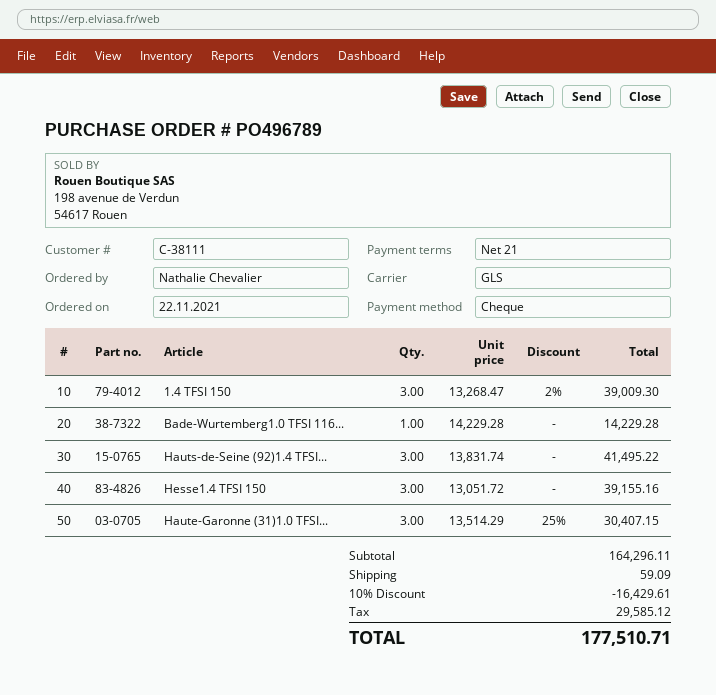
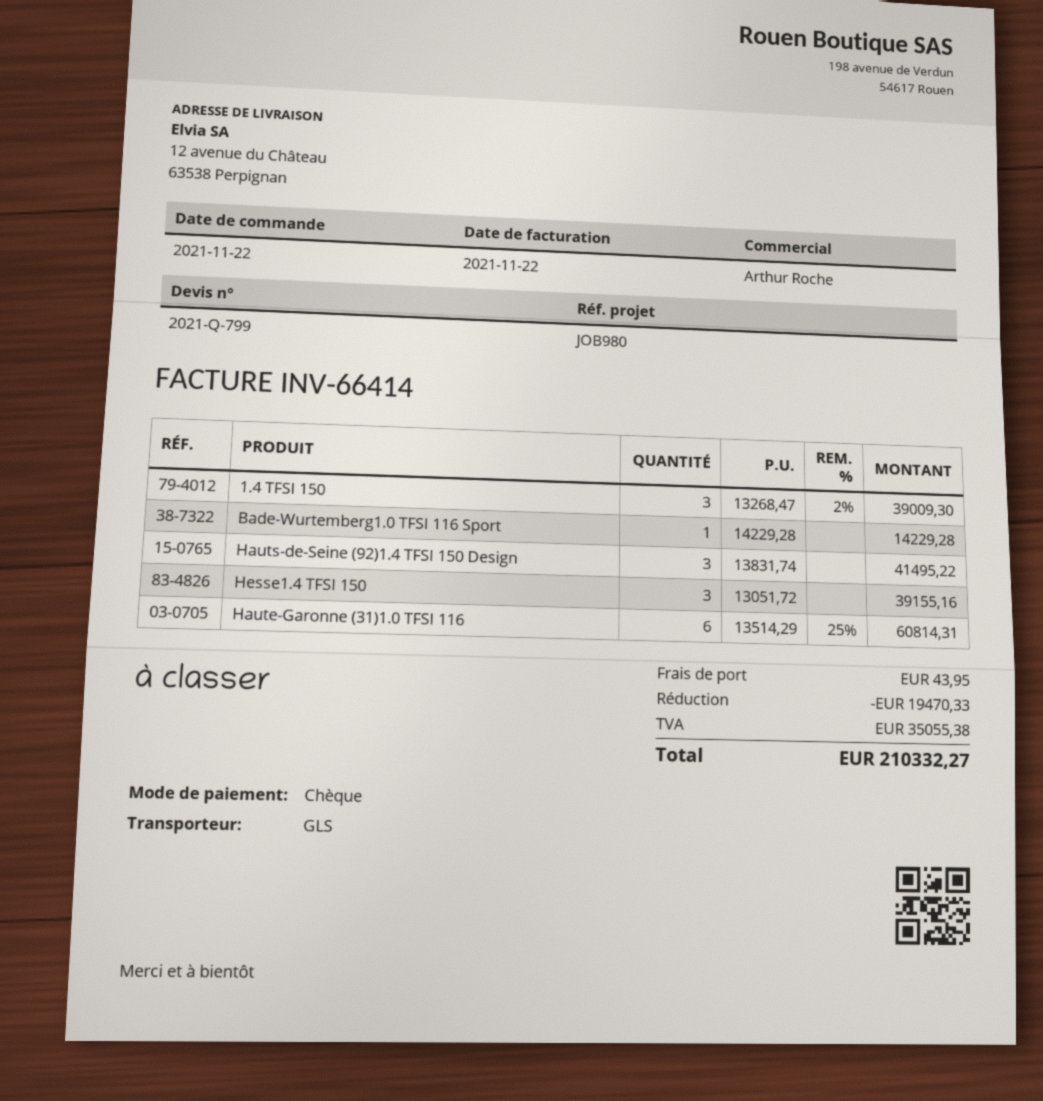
Haute-Garonne (31)1.0 TFSI...: 3 x 13514.29 - 25% = 30407.15 -> 6 x 13514.29 - 25% = 60814.31
discount: 16429.61 -> 19470.33
shipping: 59.09 -> 43.95
tax: 29585.12 -> 35055.38
total: 177510.71 -> 210332.27

